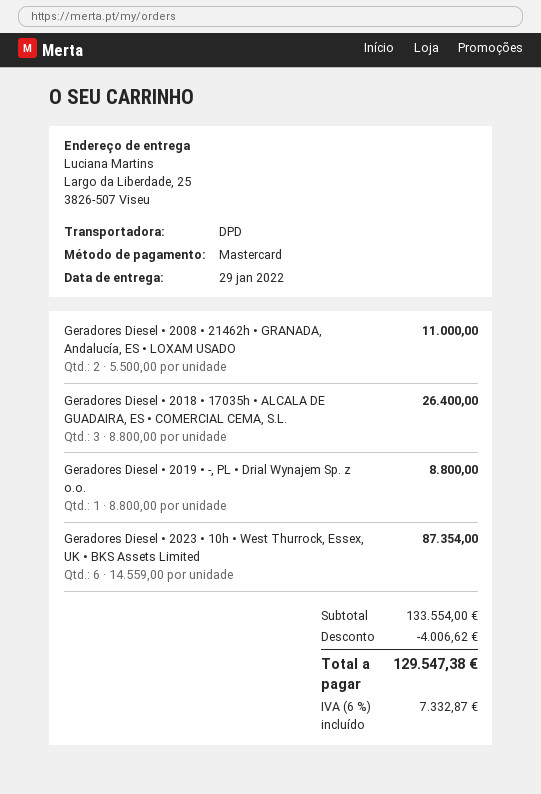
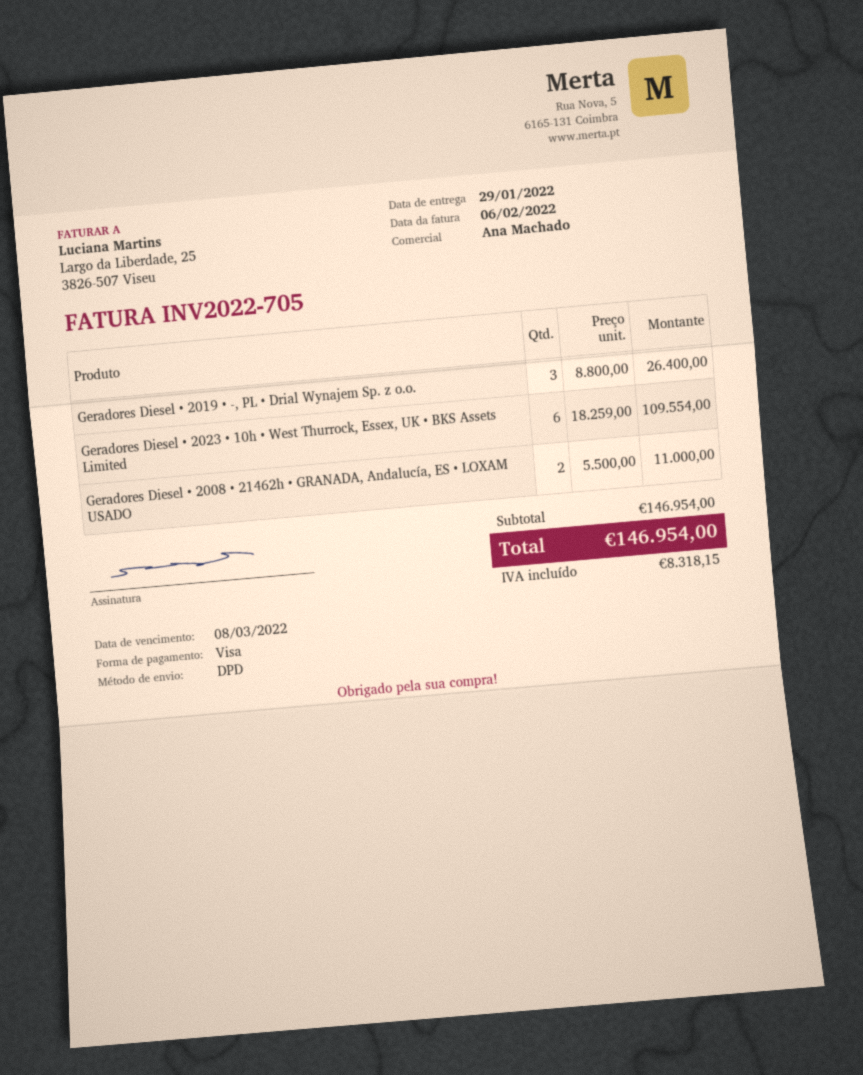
payment method: Mastercard -> Visa
Geradores Diesel • 2018 • 17035h • ALCALA DE GUADAIRA, ES • COMERCIAL CEMA, S.L.: 3 x 8800.00 = 26400.00 -> none
Geradores Diesel • 2019 • -, PL • Drial Wynajem Sp. z o.o.: 1 x 8800.00 = 8800.00 -> 3 x 8800.00 = 26400.00
Geradores Diesel • 2023 • 10h • West Thurrock, Essex, UK • BKS Assets Limited: 6 x 14559.00 = 87354.00 -> 6 x 18259.00 = 109554.00
subtotal: 133554.00 -> 146954.00
discount: 4006.62 -> none
tax: 7332.87 -> 8318.15
total: 129547.38 -> 146954.00

